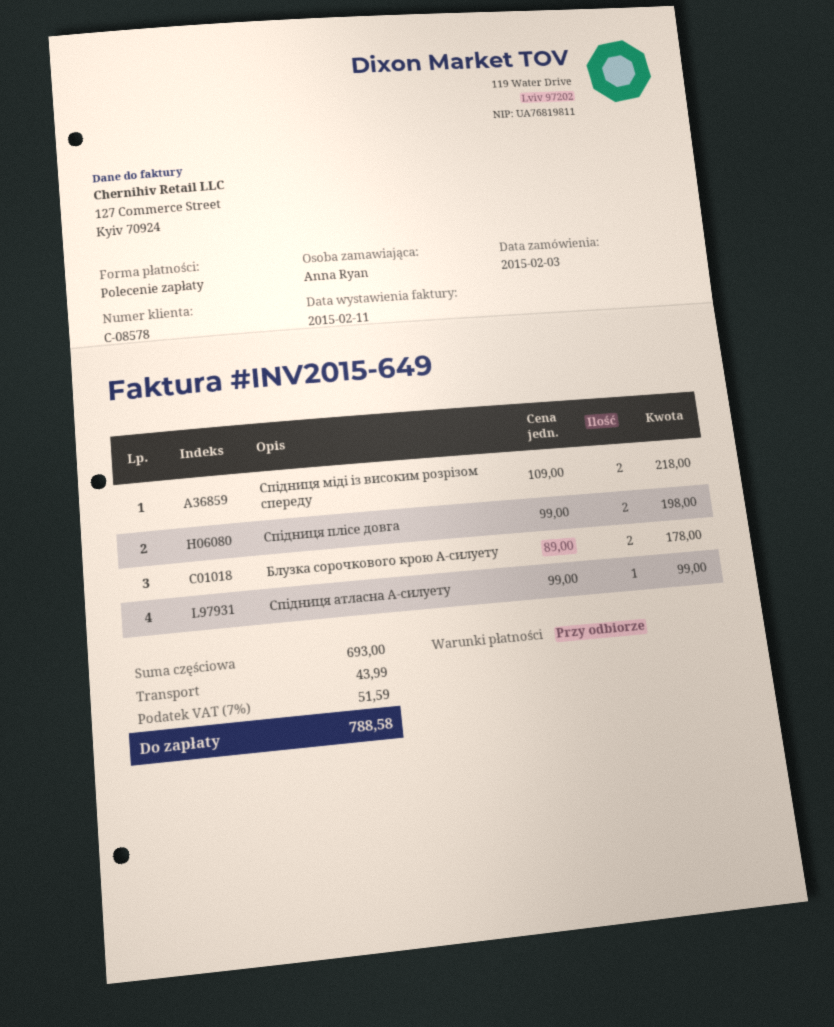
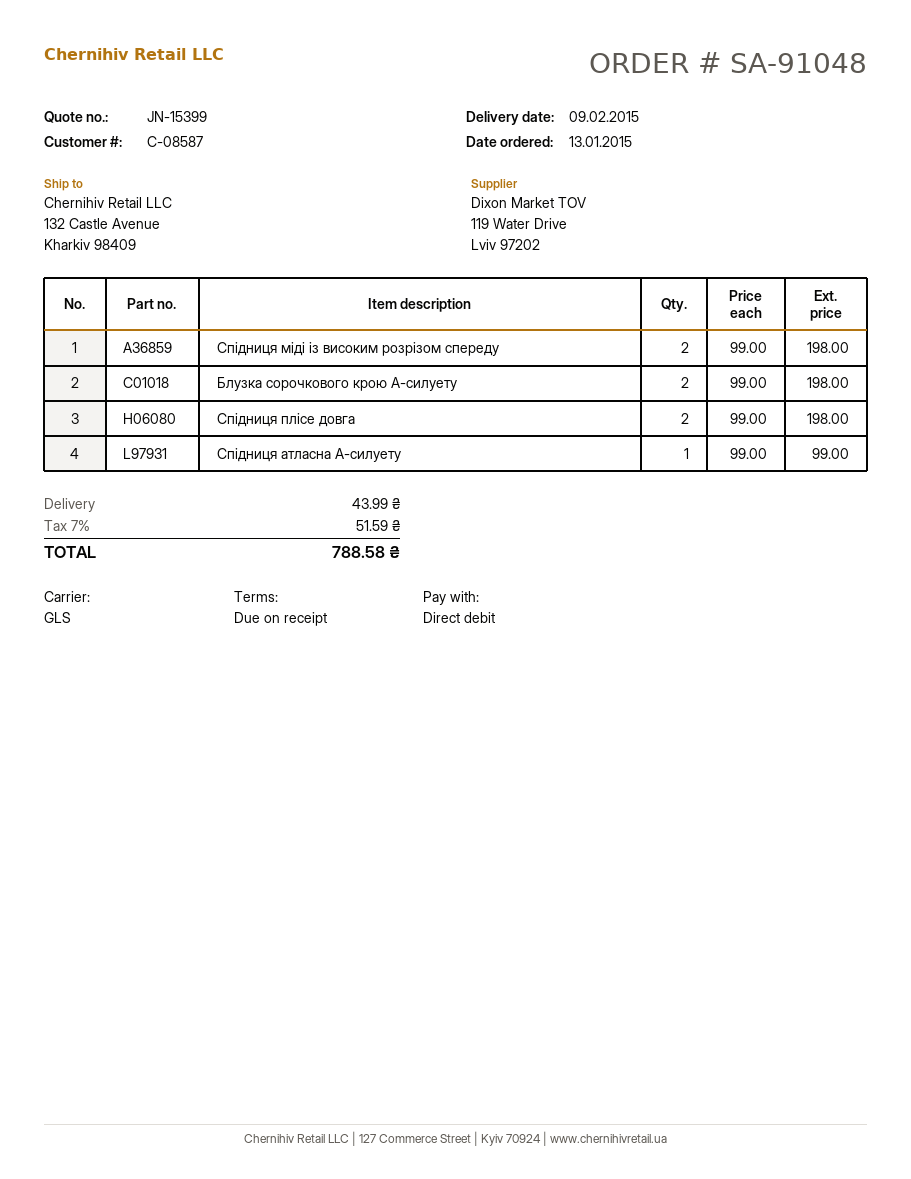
order date: 2015-02-03 -> 2015-01-13
customer number: C-08578 -> C-08587
Спідниця міді із високим розрізом спереду: 2 x 109.00 = 218.00 -> 2 x 99.00 = 198.00
Блузка сорочкового крою А-силуету: 2 x 89.00 = 178.00 -> 2 x 99.00 = 198.00

